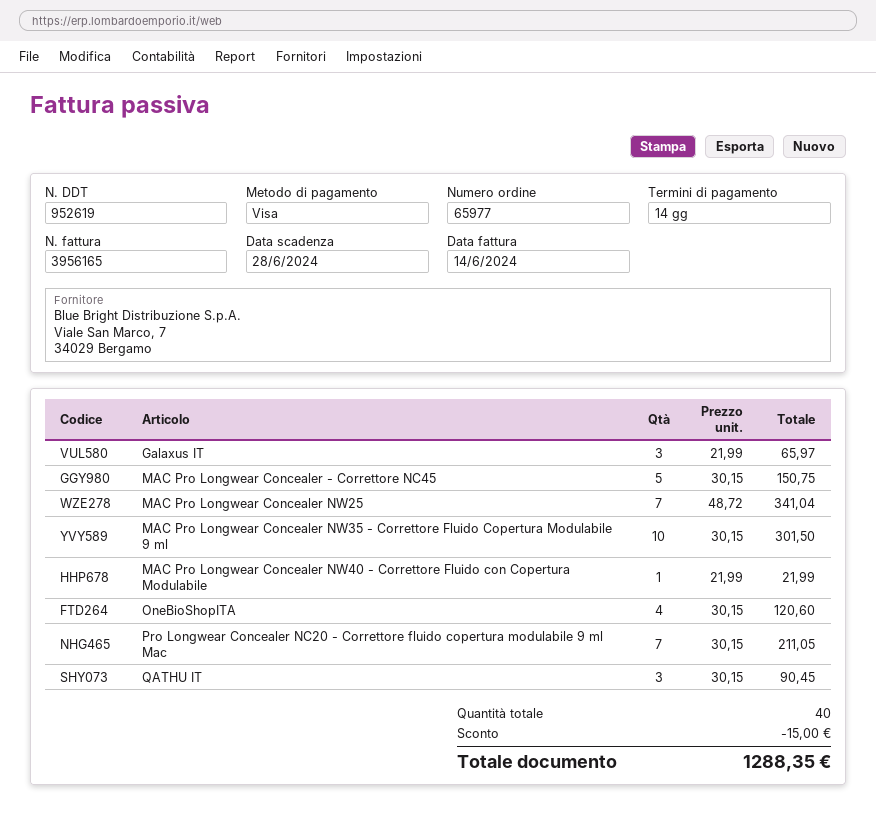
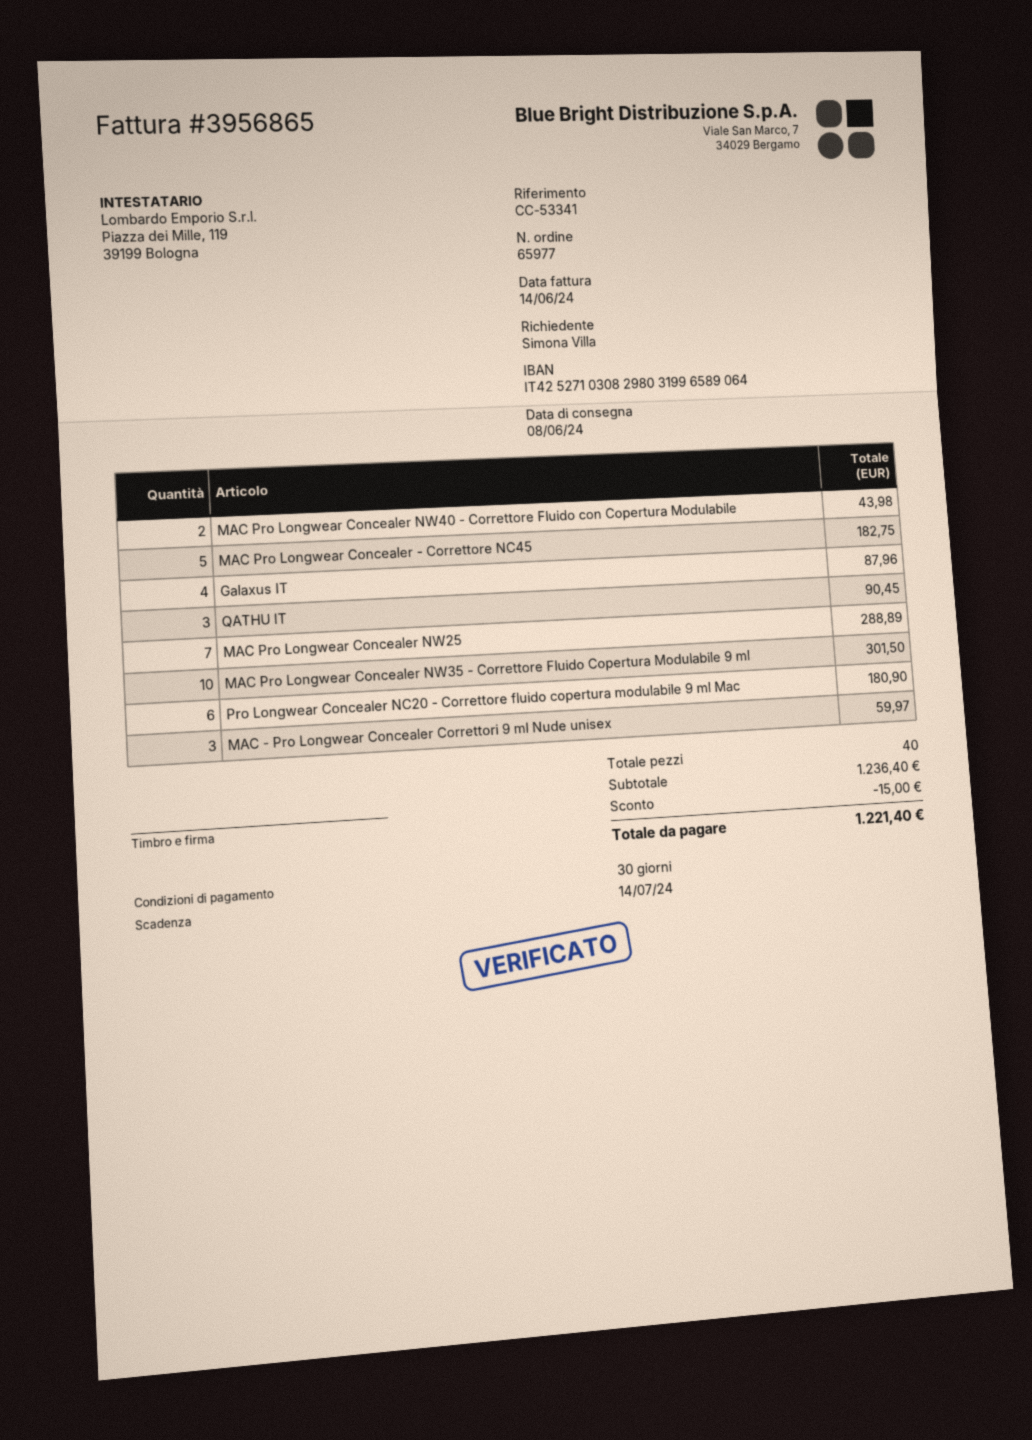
invoice number: 3956165 -> 3956865
payment terms: 14 days -> 30 days
due date: 2024-06-28 -> 2024-07-14
Galaxus IT: 3 for 65.97 -> 4 for 87.96
MAC Pro Longwear Concealer - Correttore NC45: 5 for 150.75 -> 5 for 182.75
MAC Pro Longwear Concealer NW25: 7 for 341.04 -> 7 for 288.89
MAC Pro Longwear Concealer NW40 - Correttore Fluido con Copertura Modulabile: 1 for 21.99 -> 2 for 43.98
OneBioShopITA: 4 for 120.60 -> none
Pro Longwear Concealer NC20 - Correttore fluido copertura modulabile 9 ml Mac: 7 for 211.05 -> 6 for 180.90
MAC - Pro Longwear Concealer Correttori 9 ml Nude unisex: none -> 3 for 59.97
total: 1288.35 -> 1221.40

